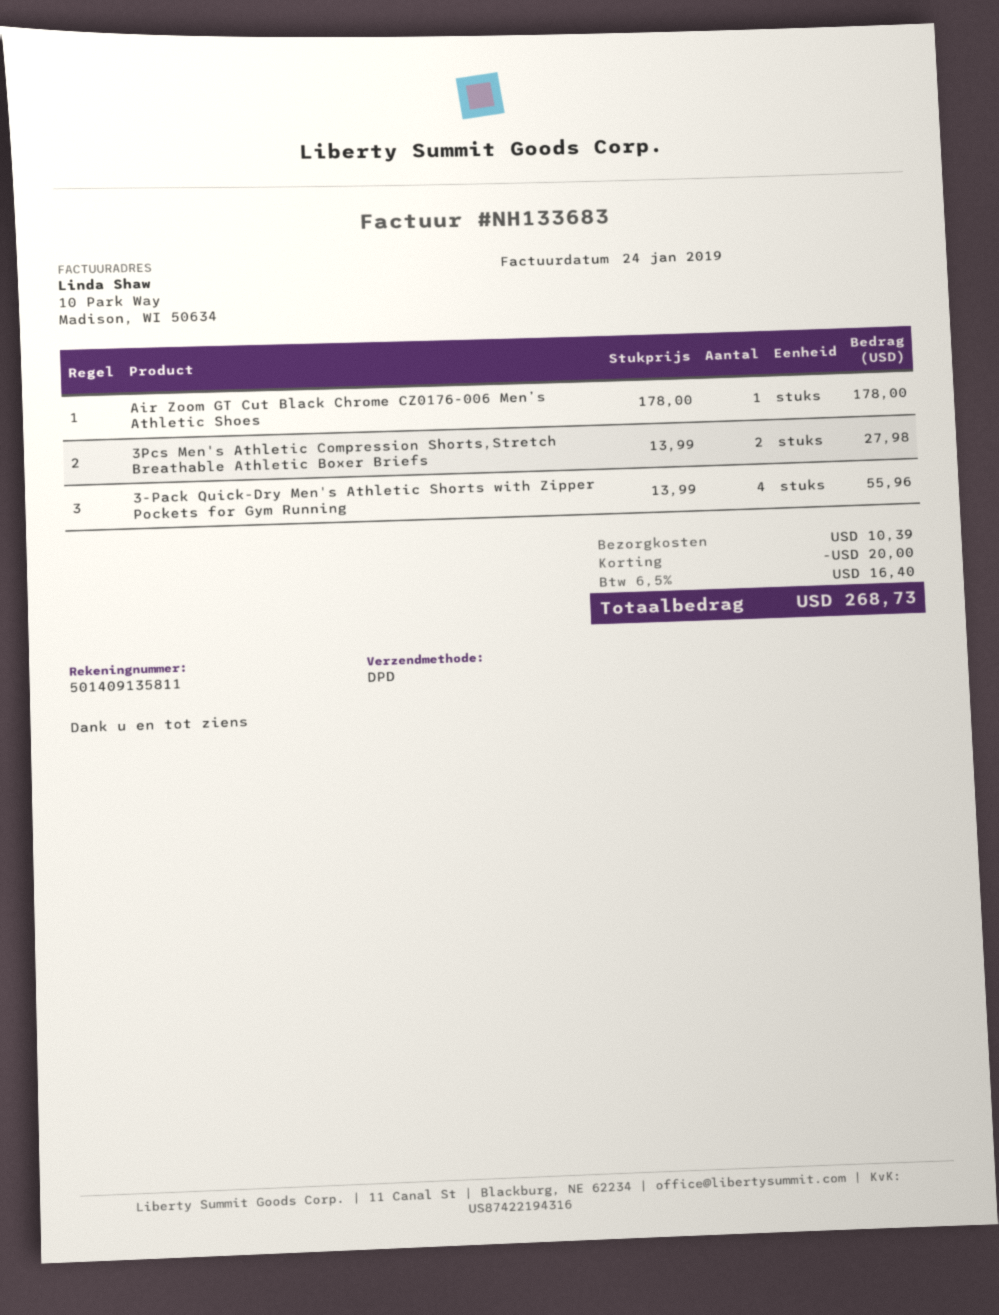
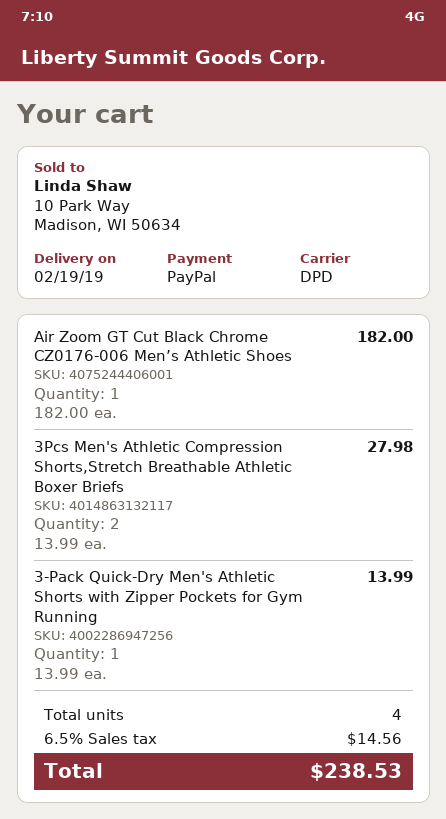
Air Zoom GT Cut Black Chrome CZ0176-006 Men’s Athletic Shoes: 1 x 178.00 = 178.00 -> 1 x 182.00 = 182.00
3-Pack Quick-Dry Men's Athletic Shorts with Zipper Pockets for Gym Running: 4 x 13.99 = 55.96 -> 1 x 13.99 = 13.99
discount: 20.00 -> none
shipping: 10.39 -> none
tax: 6.5% = 16.40 -> 6.5% = 14.56
total: 268.73 -> 238.53

